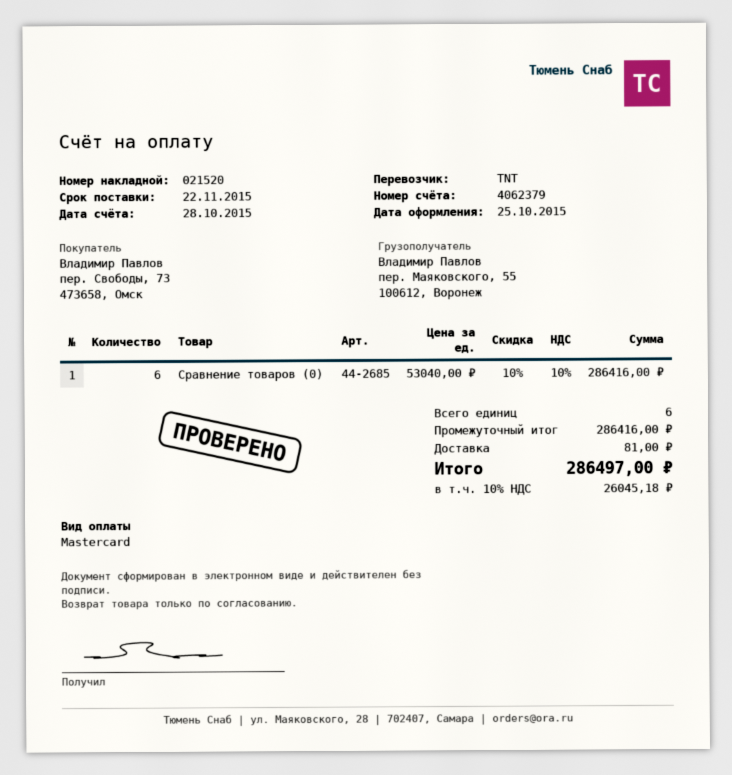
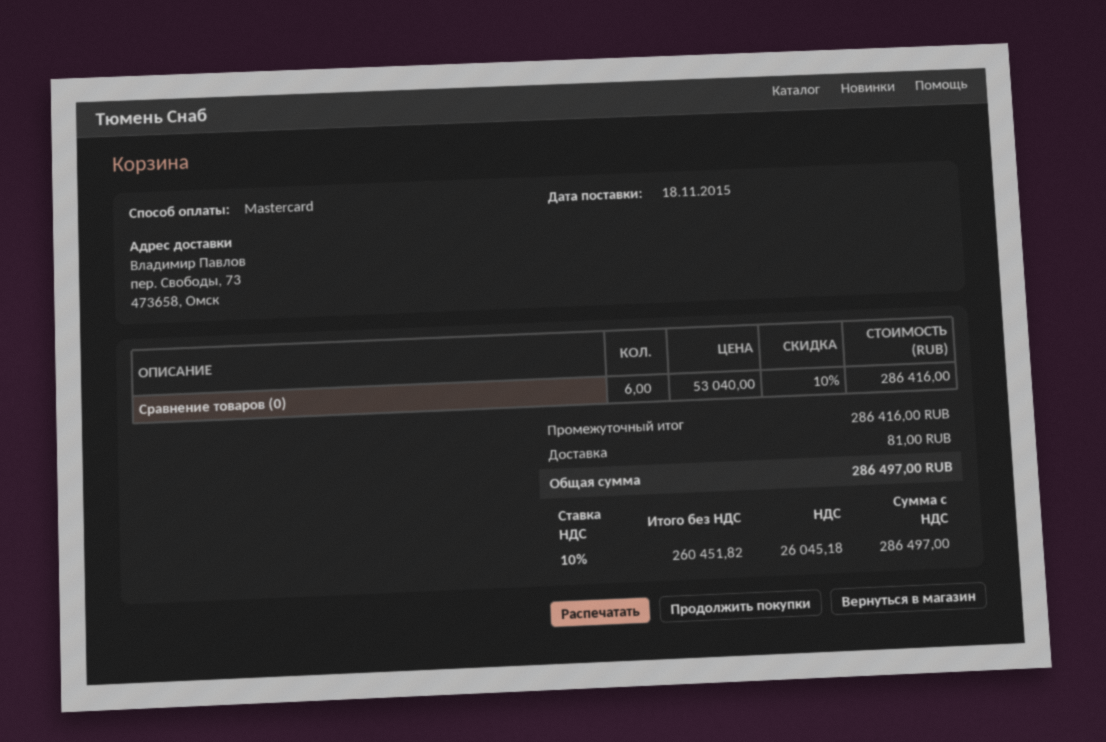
delivery date: 2015-11-22 -> 2015-11-18
ship to: пер. Маяковского, 55, 100612, Воронеж -> пер. Свободы, 73, 473658, Омск

